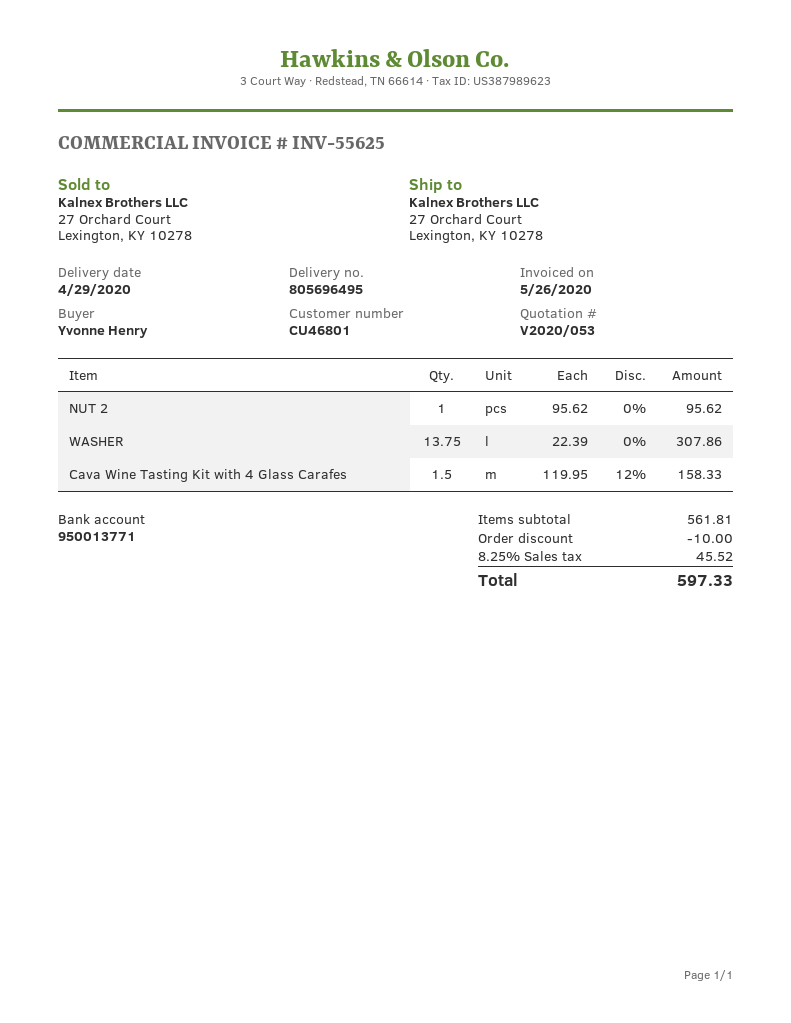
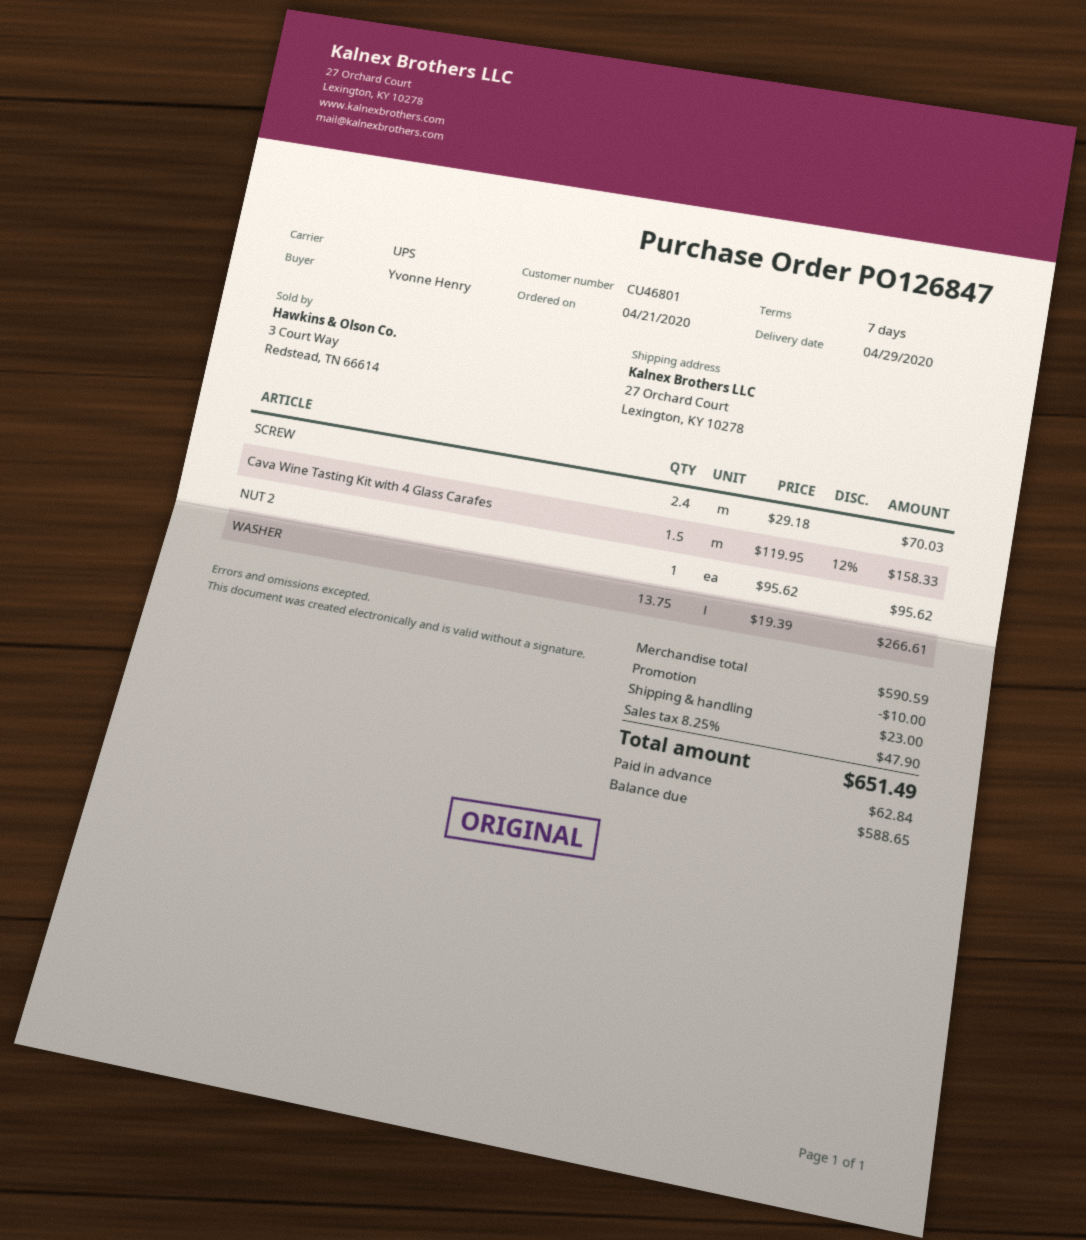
WASHER: 13.75 x 22.39 = 307.86 -> 13.75 x 19.39 = 266.61
SCREW: none -> 2.4 x 29.18 = 70.03
subtotal: 561.81 -> 590.59
shipping: none -> 23.00
tax: 8.25% = 45.52 -> 8.25% = 47.90
total: 597.33 -> 651.49

